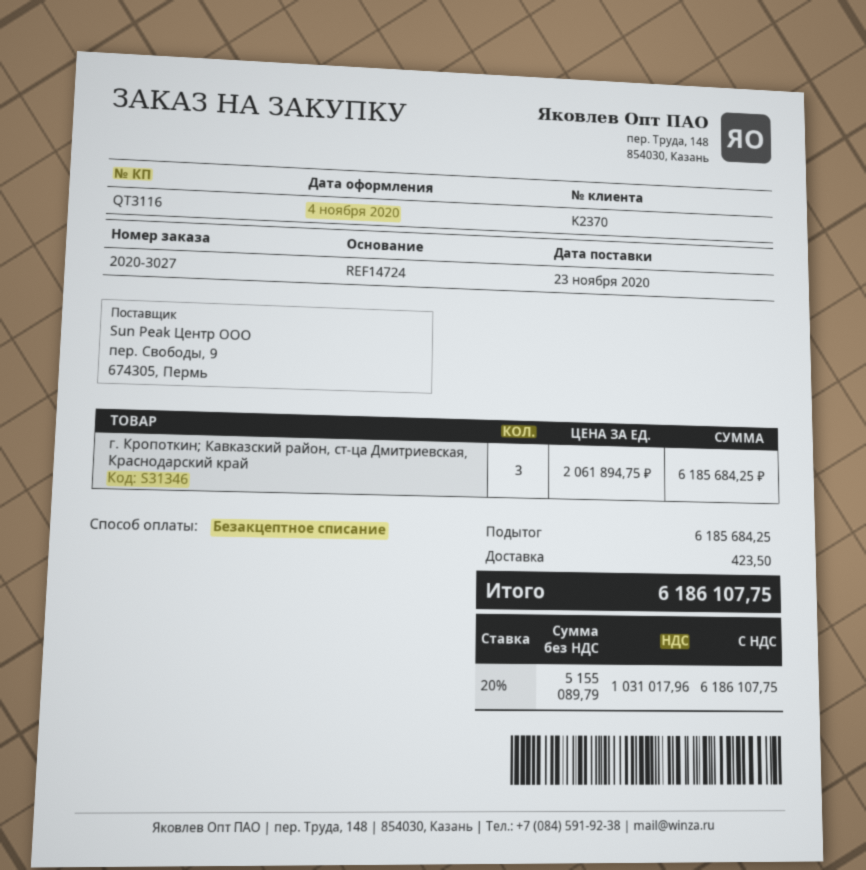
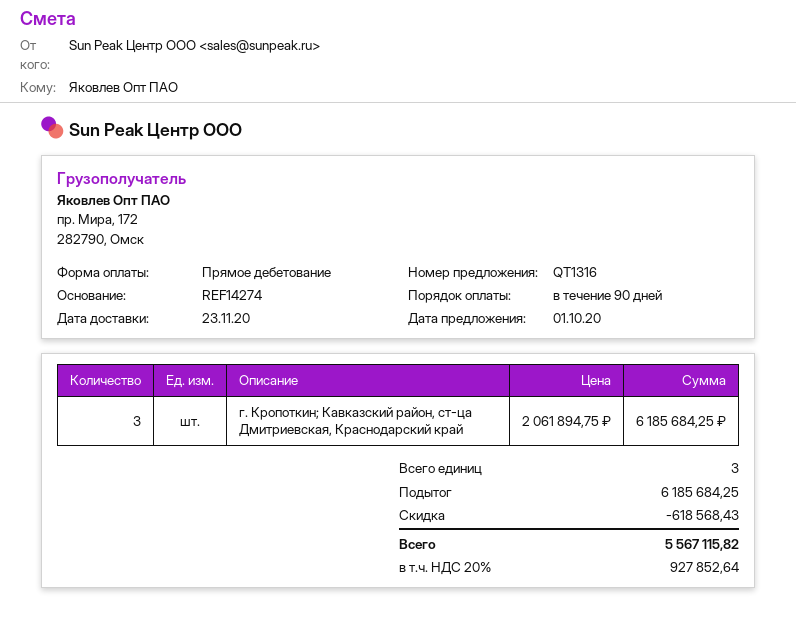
quote number: QT3116 -> QT1316
reference: REF14724 -> REF14274
discount: none -> 618568.43
shipping: 423.50 -> none
tax: 20% = 1031017.96 -> 20% = 927852.64
total: 6186107.75 -> 5567115.82

